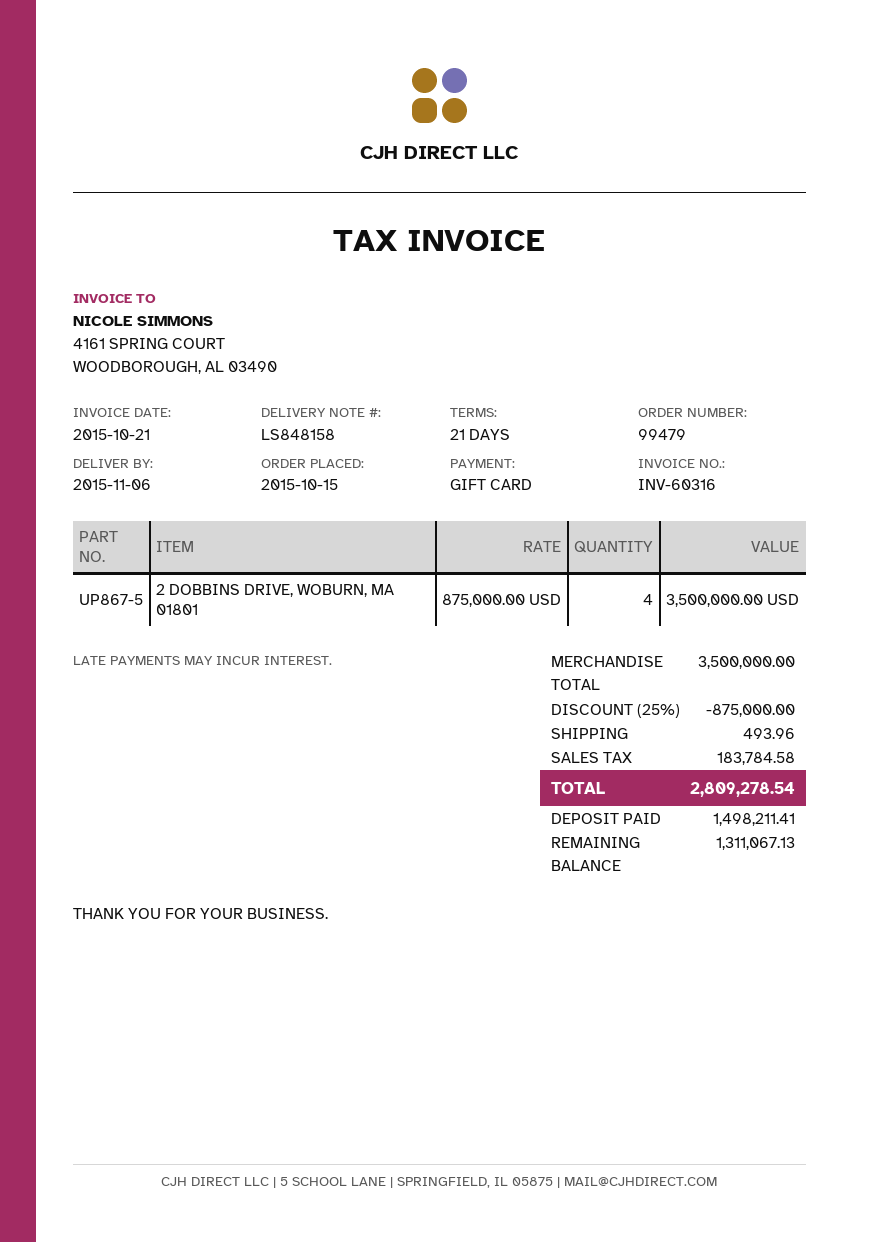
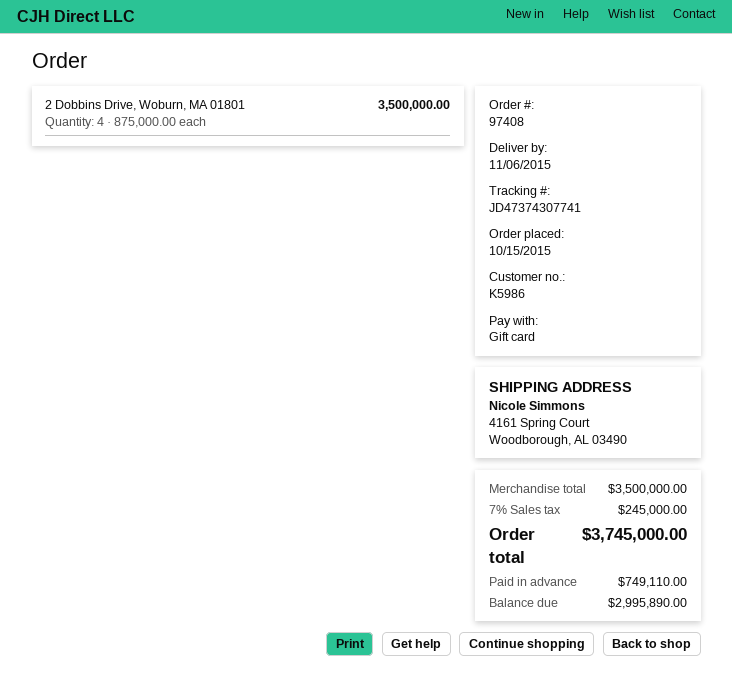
order number: 99479 -> 97408
discount: 25% = 875000.00 -> none
shipping: 493.96 -> none
tax: 183784.58 -> 245000.00
total: 2809278.54 -> 3745000.00
deposit: 1498211.41 -> 749110.00
balance: 1311067.13 -> 2995890.00

